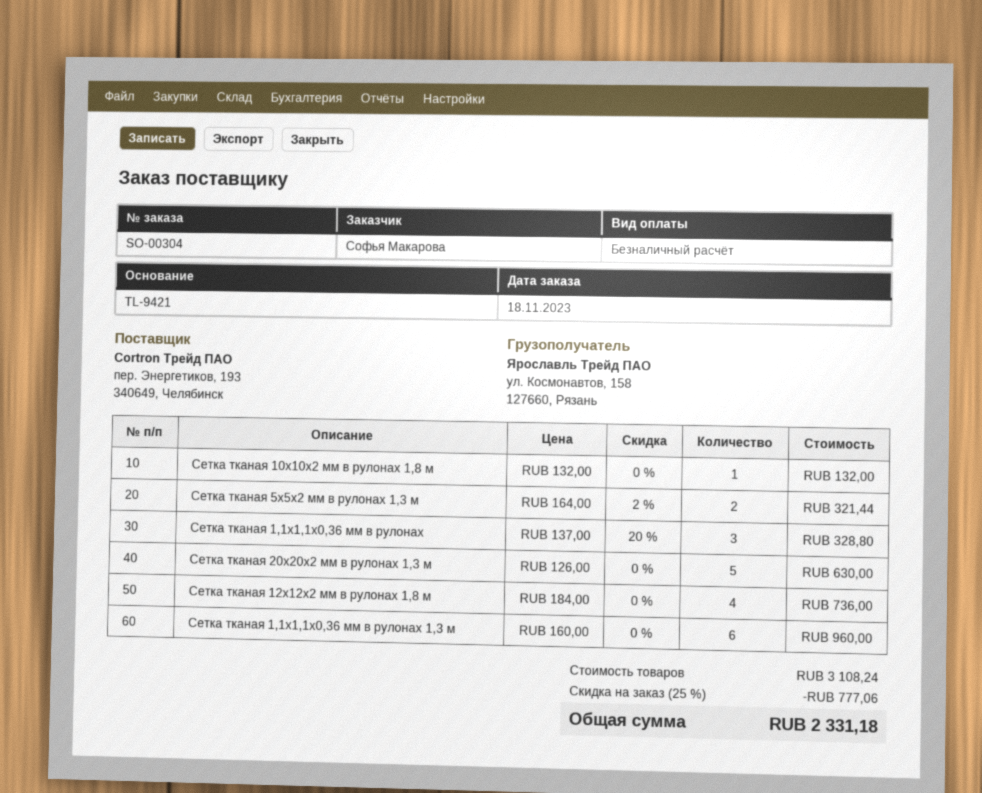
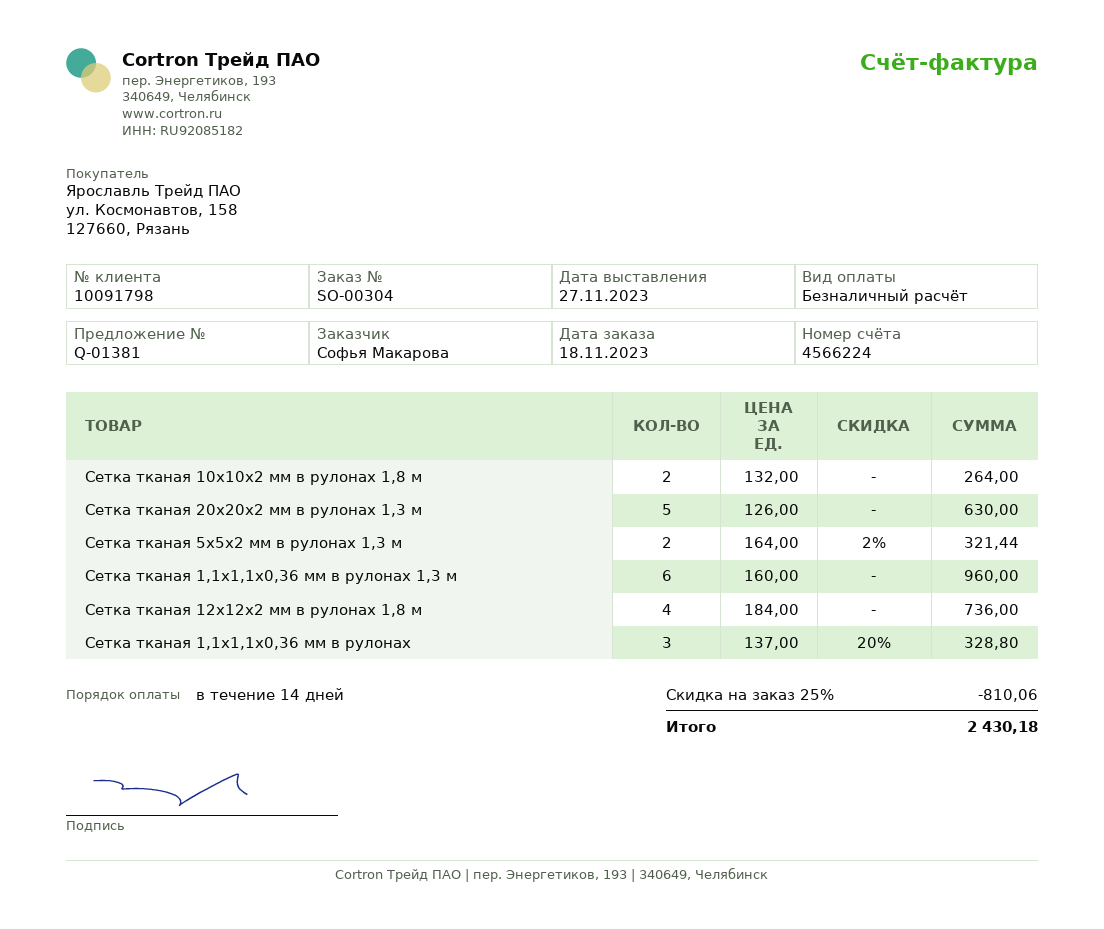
Сетка тканая 10х10х2 мм в рулонах 1,8 м: 1 x 132.00 = 132.00 -> 2 x 132.00 = 264.00
discount: 25% = 777.06 -> 25% = 810.06
total: 2331.18 -> 2430.18

